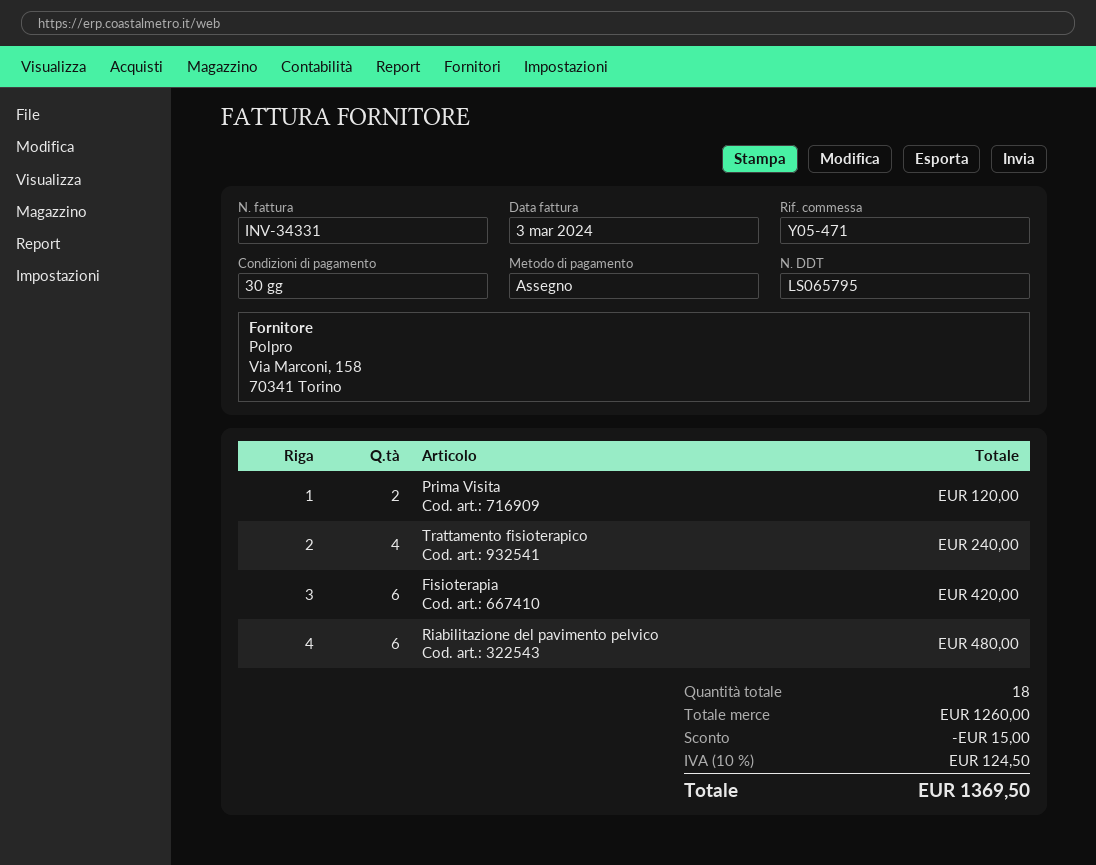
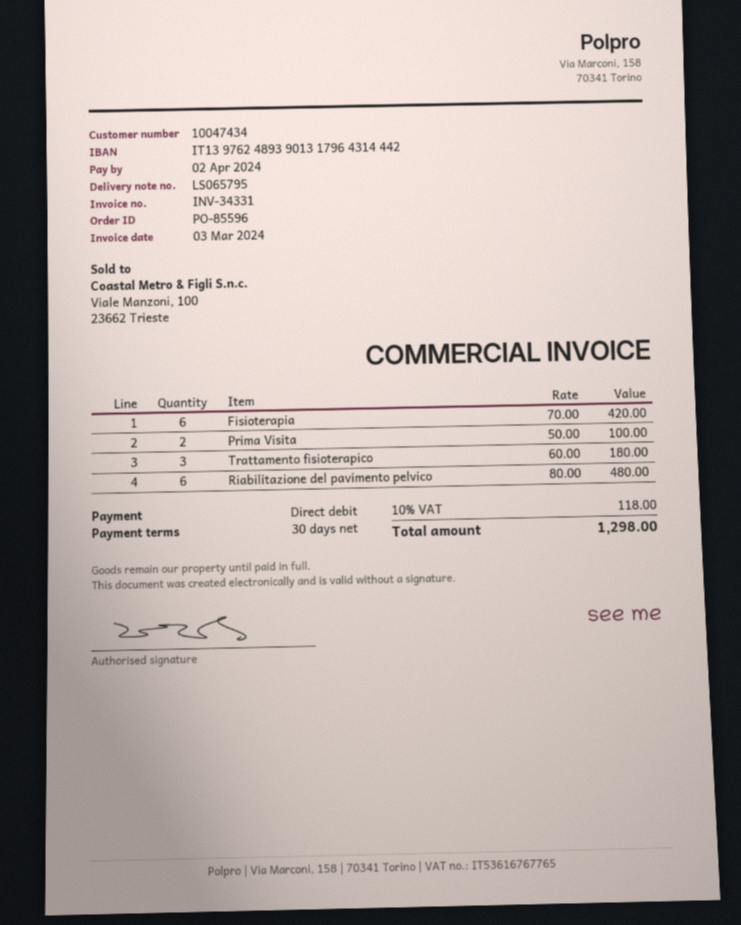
payment method: cheque -> direct debit
Prima Visita: 2 for 120.00 -> 2 for 100.00
Trattamento fisioterapico: 4 for 240.00 -> 3 for 180.00
discount: 15.00 -> none
tax: 10% = 124.50 -> 10% = 118.00
total: 1369.50 -> 1298.00

